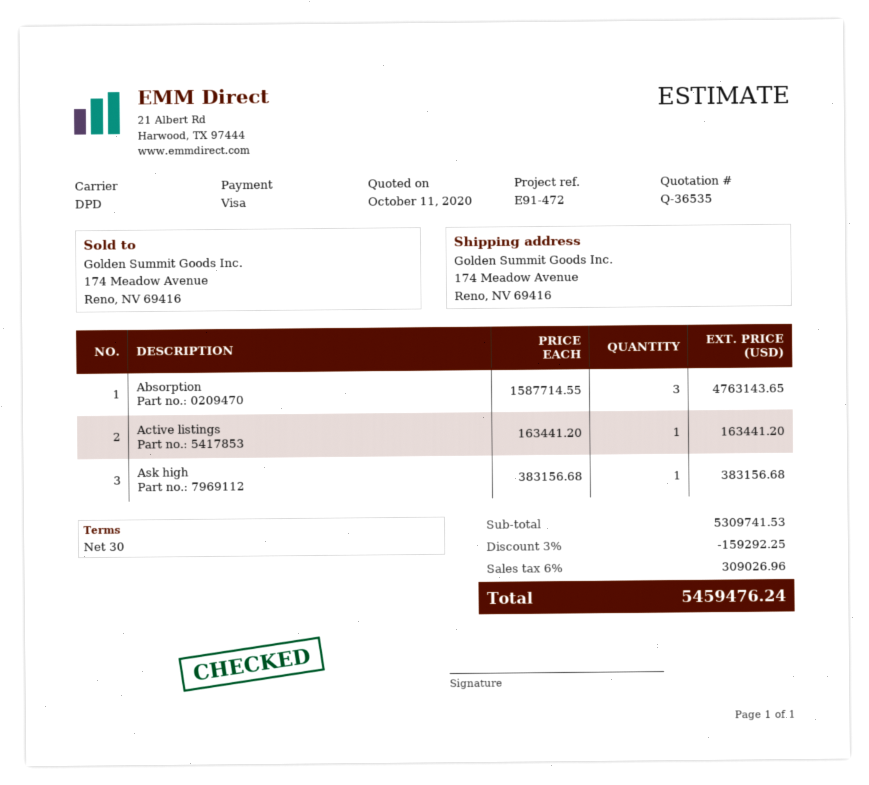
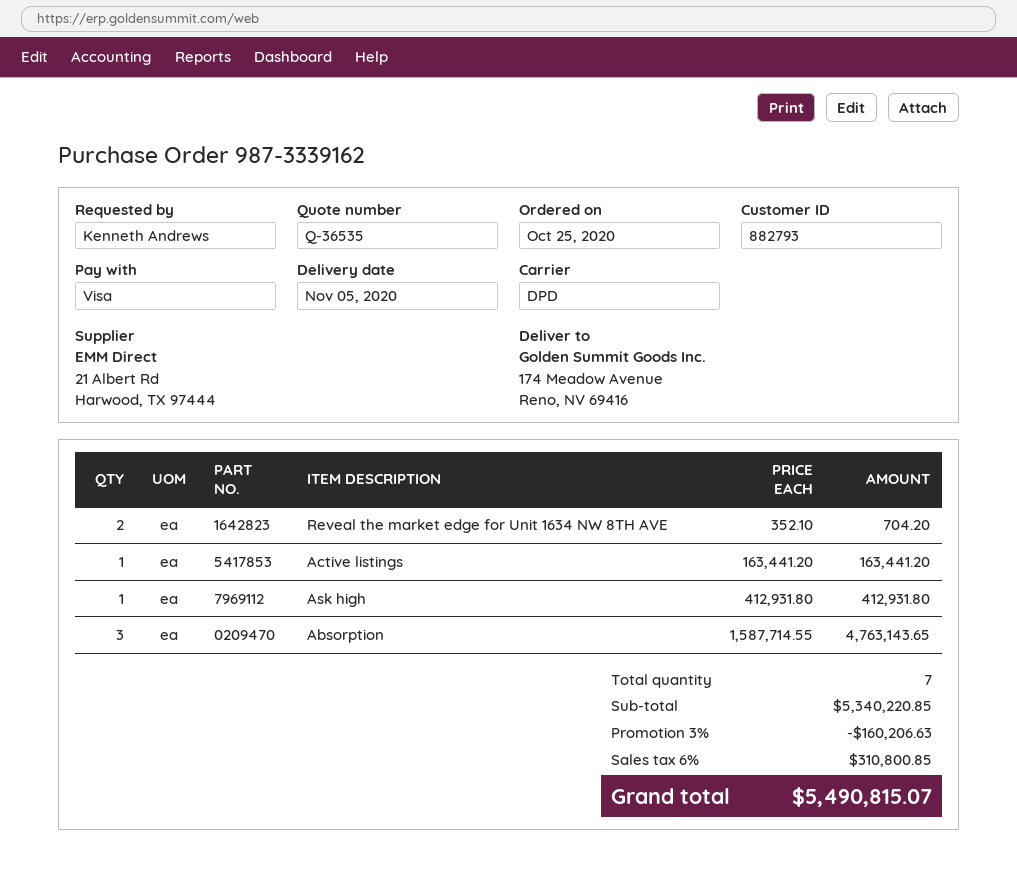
Ask high: 1 x 383156.68 = 383156.68 -> 1 x 412931.80 = 412931.80
Reveal the market edge for Unit 1634 NW 8TH AVE: none -> 2 x 352.10 = 704.20
subtotal: 5309741.53 -> 5340220.85
discount: 3% = 159292.25 -> 3% = 160206.63
tax: 6% = 309026.96 -> 6% = 310800.85
total: 5459476.24 -> 5490815.07

